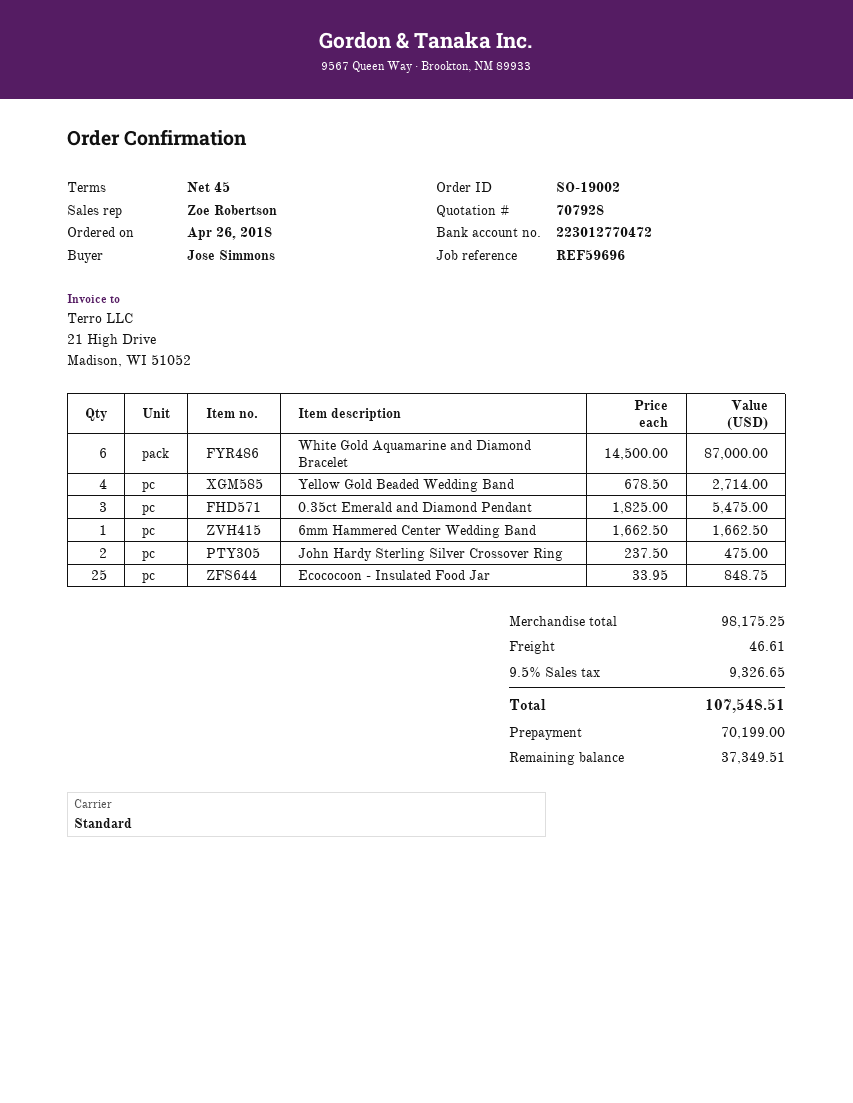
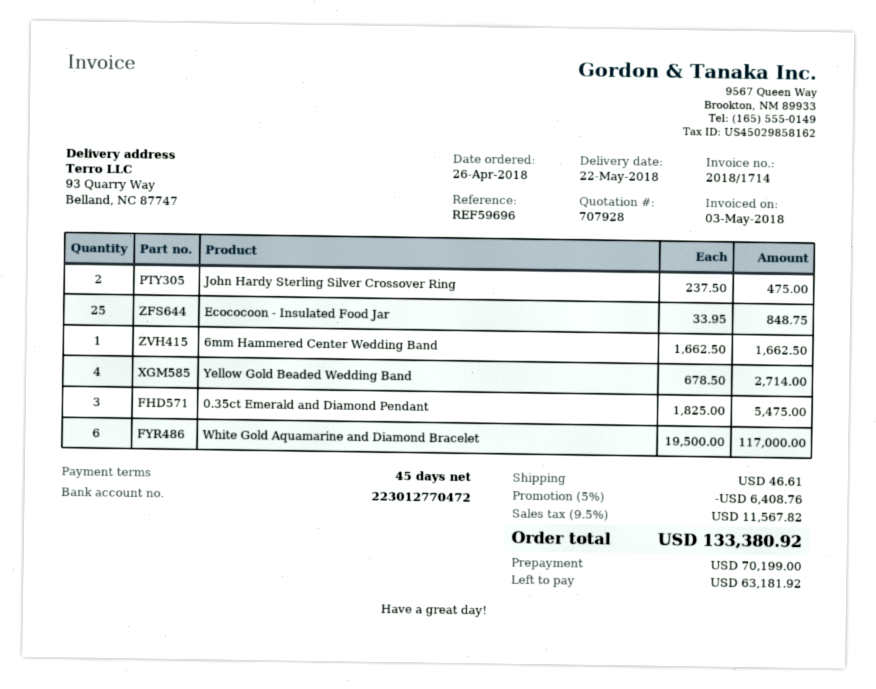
White Gold Aquamarine and Diamond Bracelet: 6 x 14500.00 = 87000.00 -> 6 x 19500.00 = 117000.00
discount: none -> 5% = 6408.76
tax: 9.5% = 9326.65 -> 9.5% = 11567.82
total: 107548.51 -> 133380.92
balance: 37349.51 -> 63181.92

